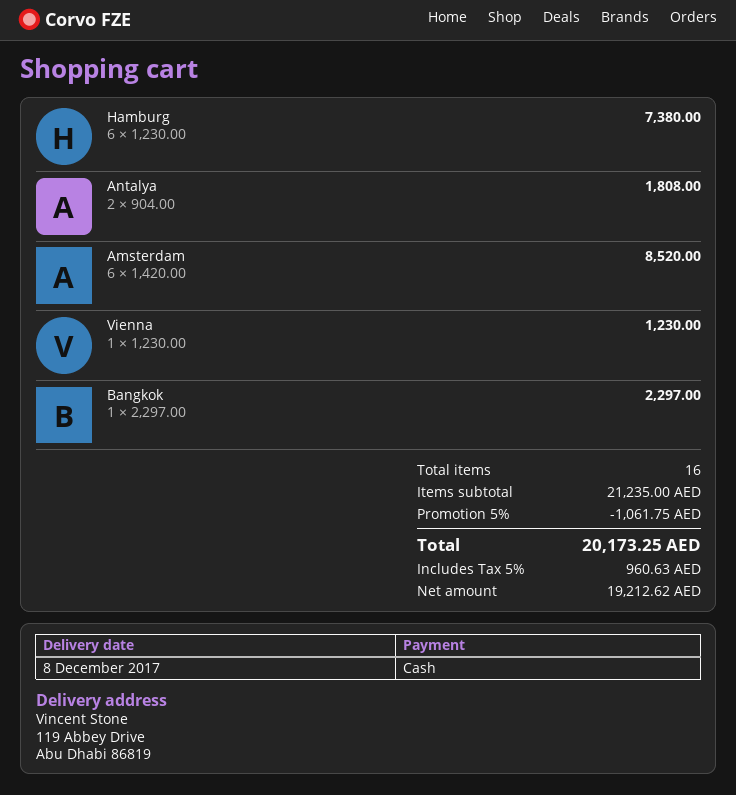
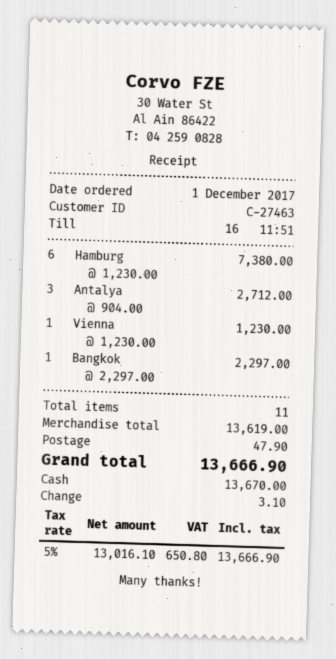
Antalya: 2 x 904.00 = 1808.00 -> 3 x 904.00 = 2712.00
Amsterdam: 6 x 1420.00 = 8520.00 -> none
total quantity: 16 -> 11
subtotal: 21235.00 -> 13619.00
discount: 5% = 1061.75 -> none
shipping: none -> 47.90
net: 19212.62 -> 13016.10
tax: 5% = 960.63 -> 5% = 650.80
total: 20173.25 -> 13666.90

